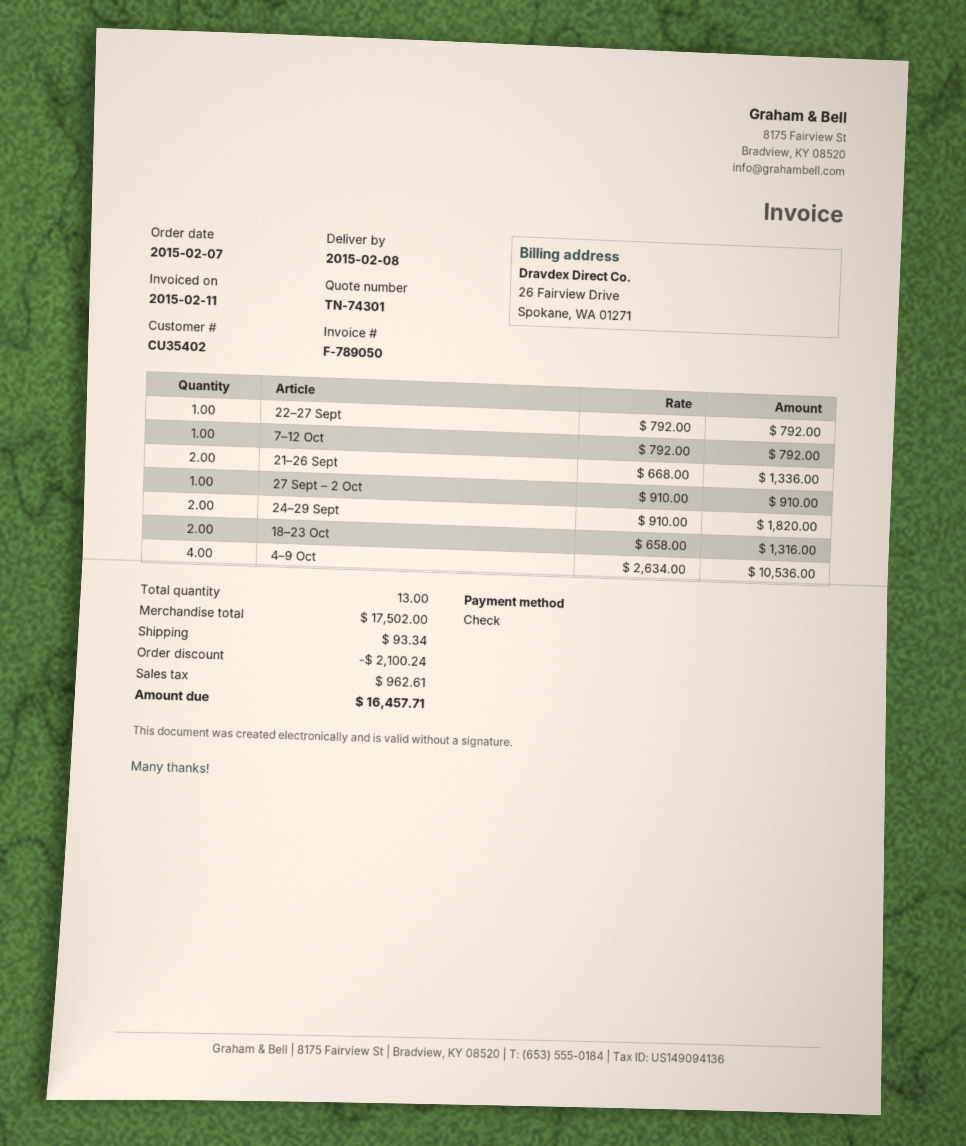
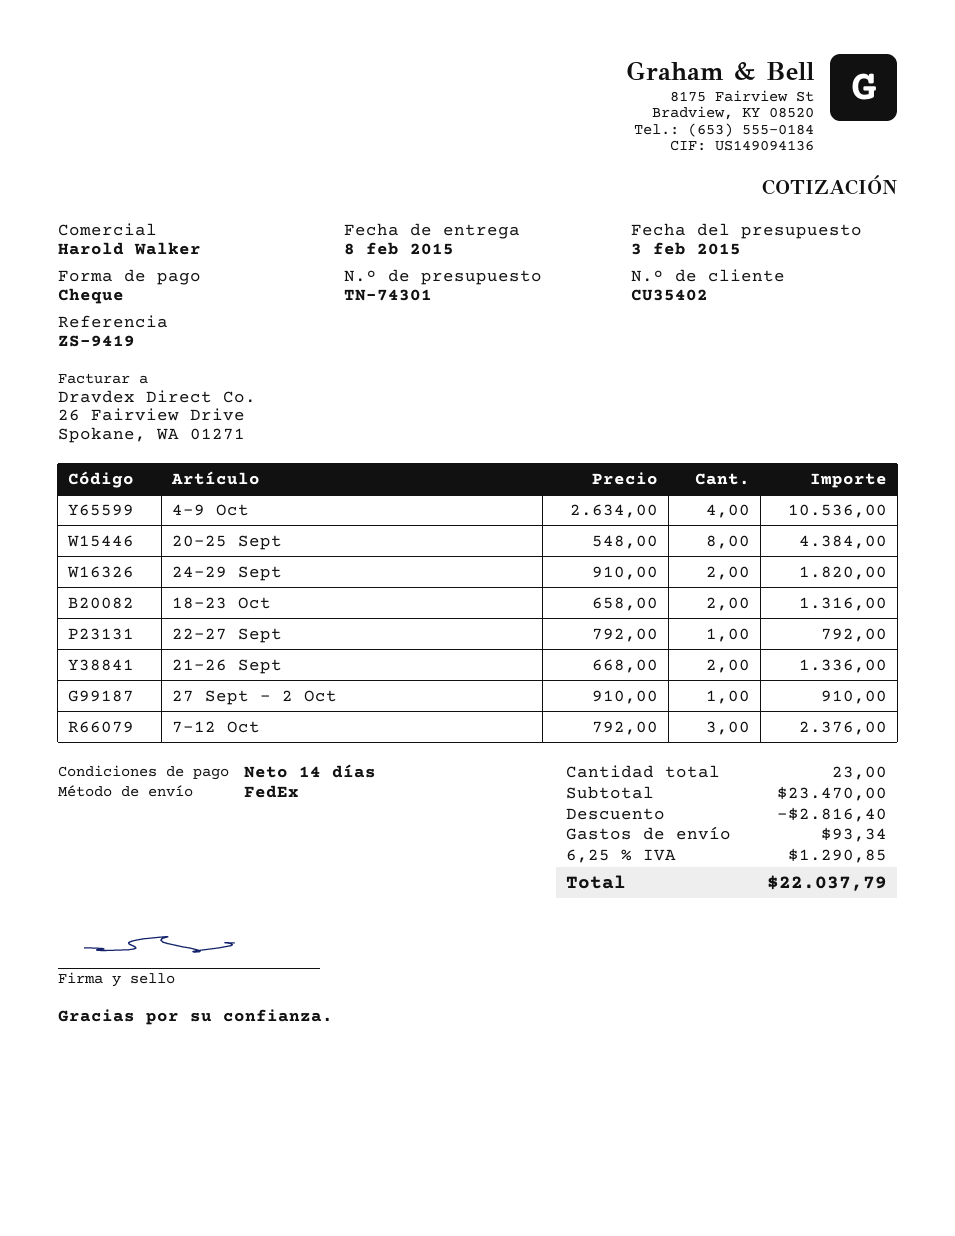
7–12 Oct: 1 x 792.00 = 792.00 -> 3 x 792.00 = 2376.00
20–25 Sept: none -> 8 x 548.00 = 4384.00
total quantity: 13 -> 23
subtotal: 17502.00 -> 23470.00
discount: 2100.24 -> 2816.40
tax: 962.61 -> 1290.85
total: 16457.71 -> 22037.79

